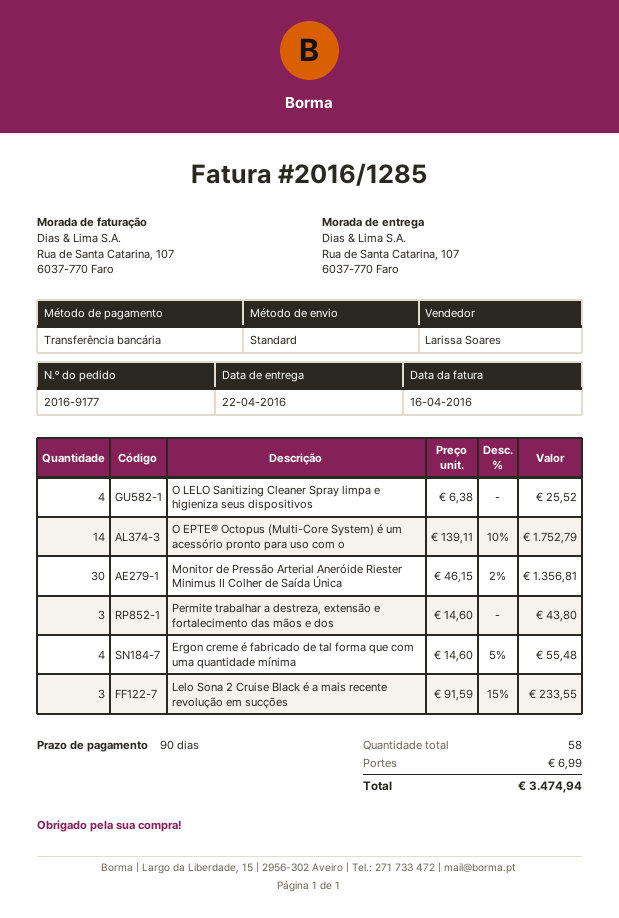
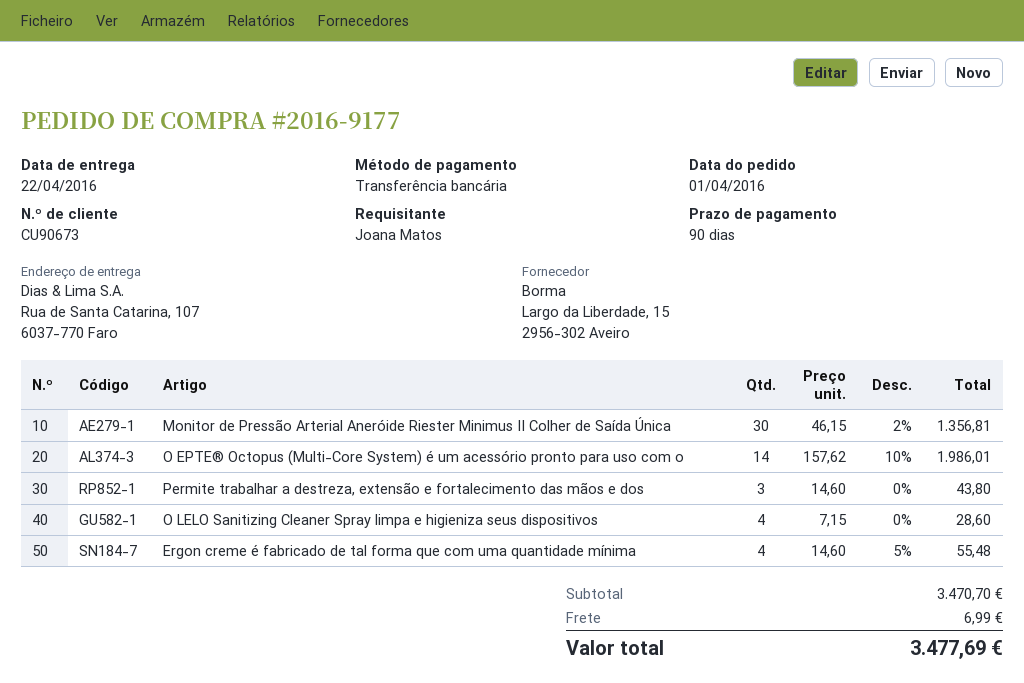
O LELO Sanitizing Cleaner Spray limpa e higieniza seus dispositivos: 4 x 6.38 = 25.52 -> 4 x 7.15 = 28.60
O EPTE® Octopus (Multi-Core System) é um acessório pronto para uso com o: 14 x 139.11 - 10% = 1752.79 -> 14 x 157.62 - 10% = 1986.01
Lelo Sona 2 Cruise Black é a mais recente revolução em sucções: 3 x 91.59 - 15% = 233.55 -> none
total: 3474.94 -> 3477.69

